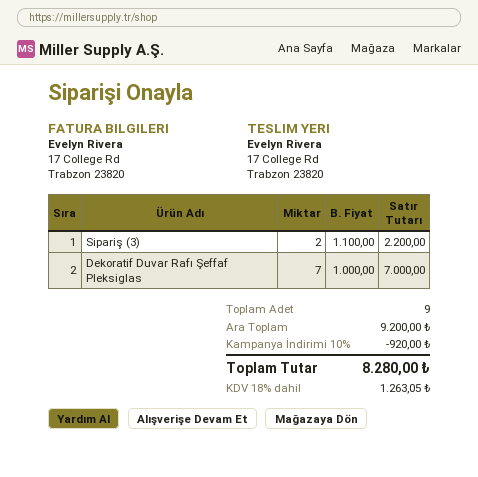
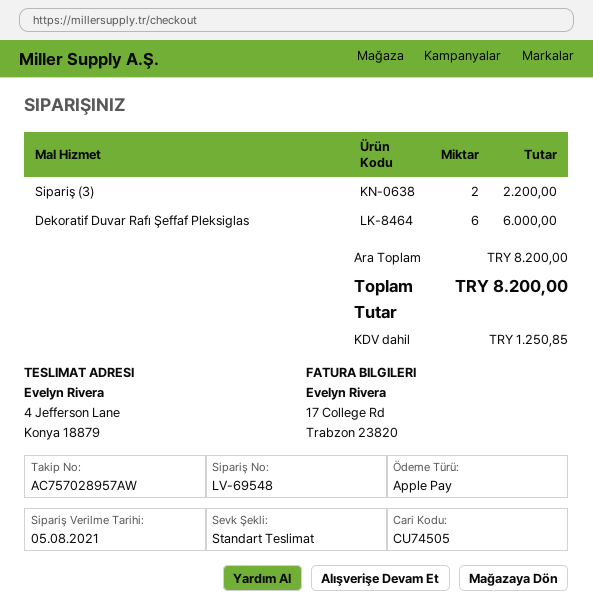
ship to: 17 College Rd, Trabzon 23820 -> 4 Jefferson Lane, Konya 18879
Dekoratif Duvar Rafı Şeffaf Pleksiglas: 7 for 7000.00 -> 6 for 6000.00
subtotal: 9200.00 -> 8200.00
discount: 10% = 920.00 -> none
tax: 1263.05 -> 1250.85
total: 8280.00 -> 8200.00

